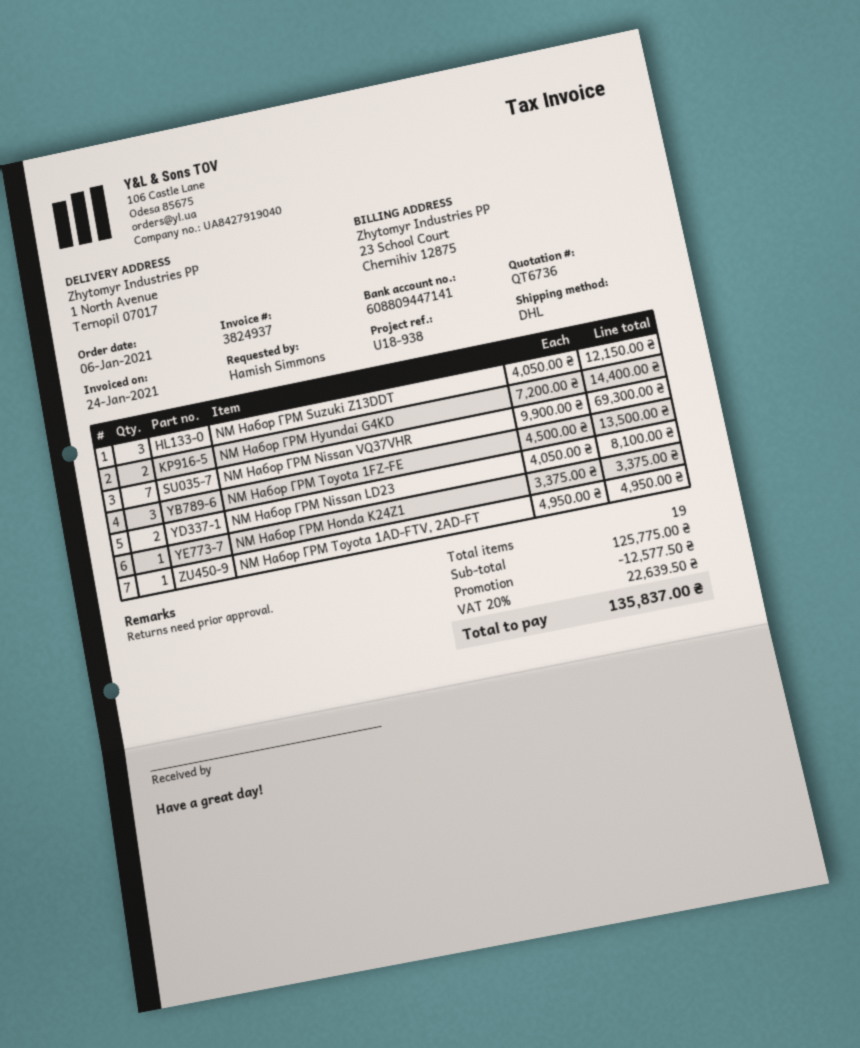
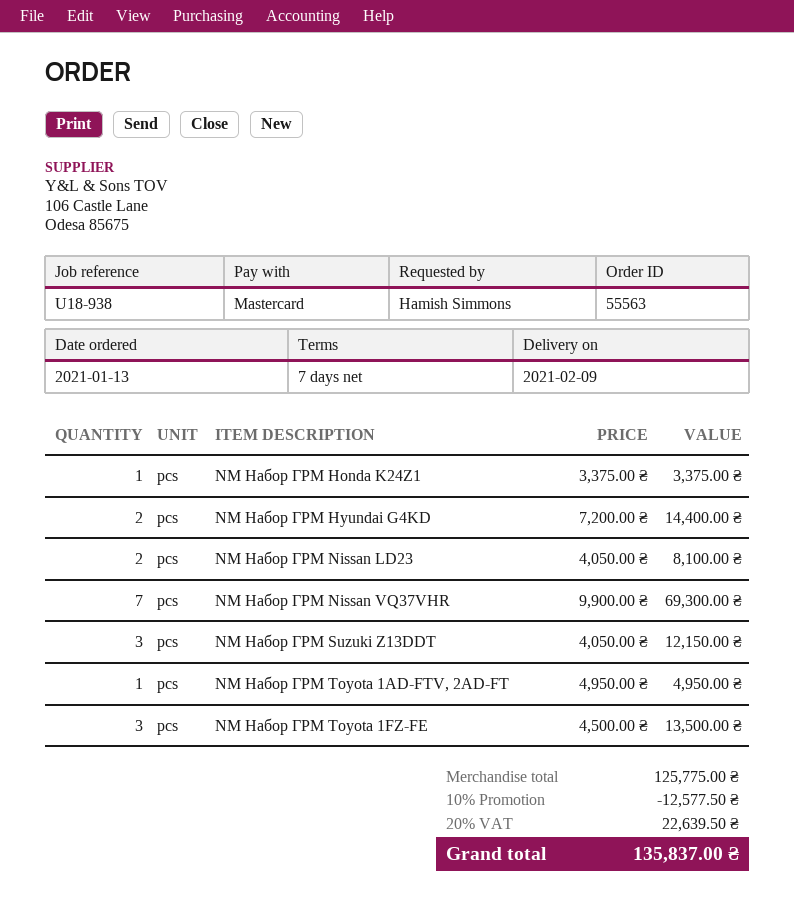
order date: 2021-01-06 -> 2021-01-13

